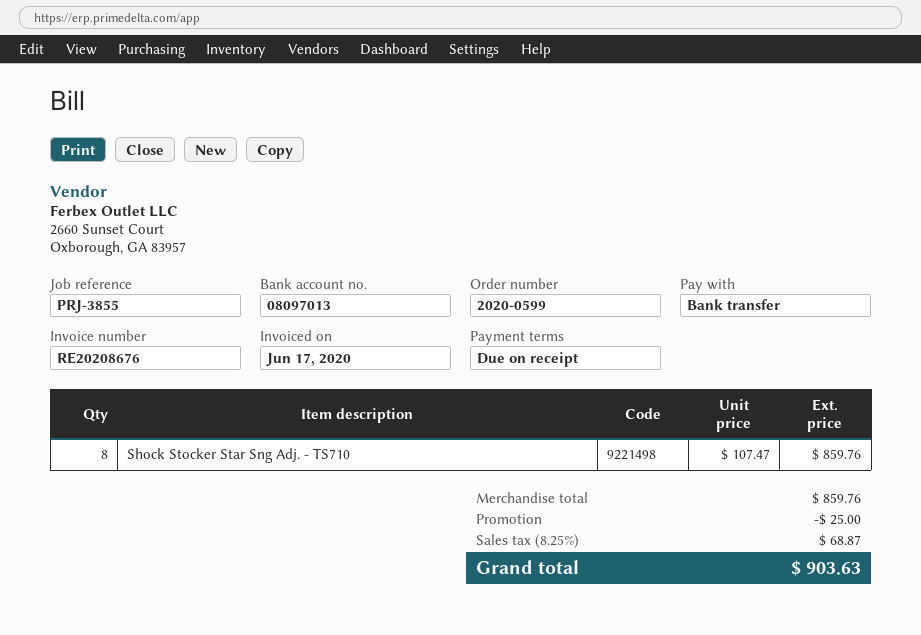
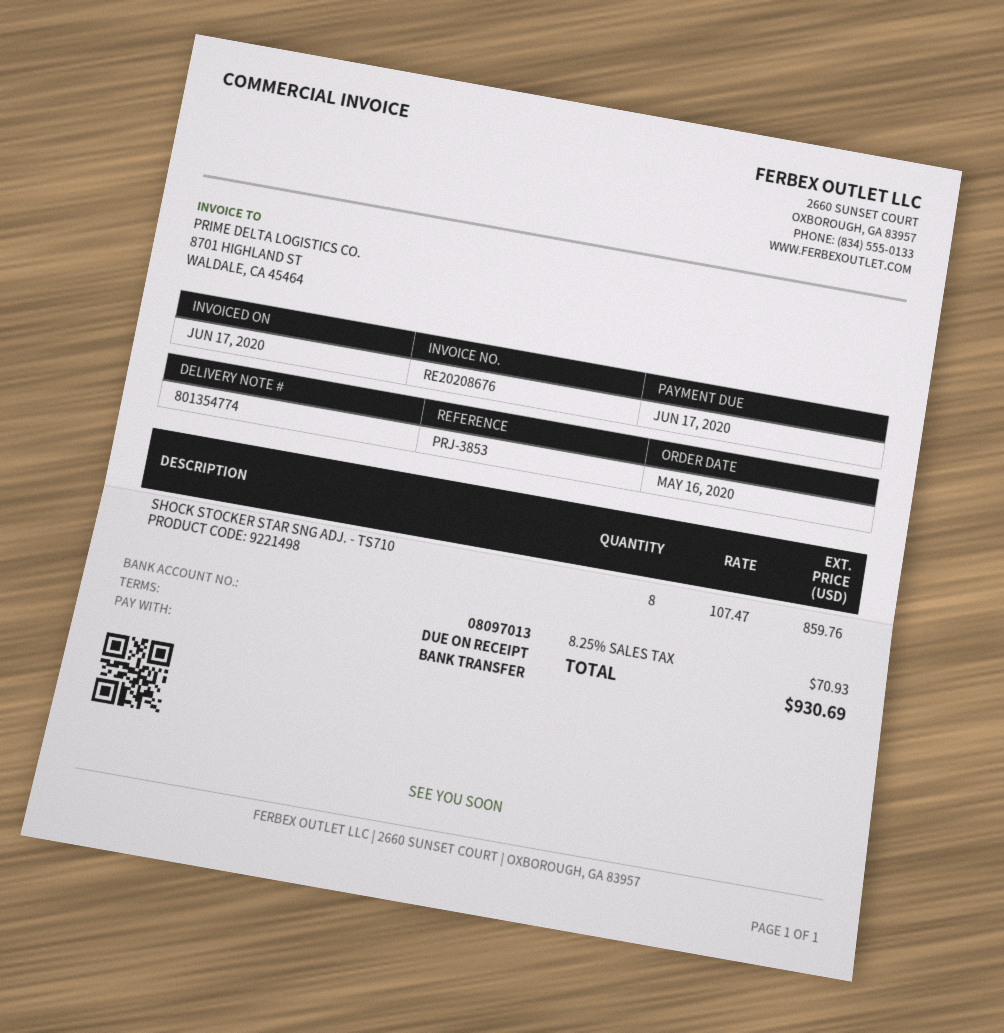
reference: PRJ-3855 -> PRJ-3853
discount: 25.00 -> none
tax: 8.25% = 68.87 -> 8.25% = 70.93
total: 903.63 -> 930.69

